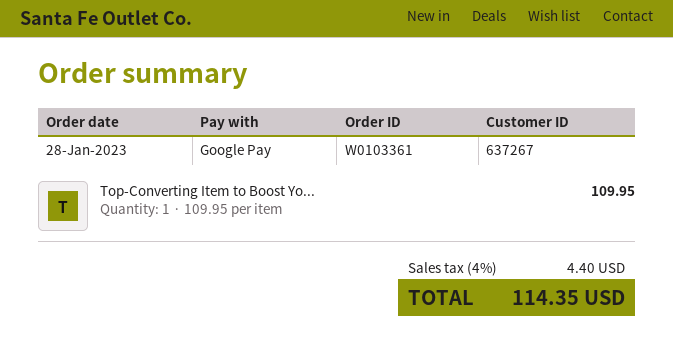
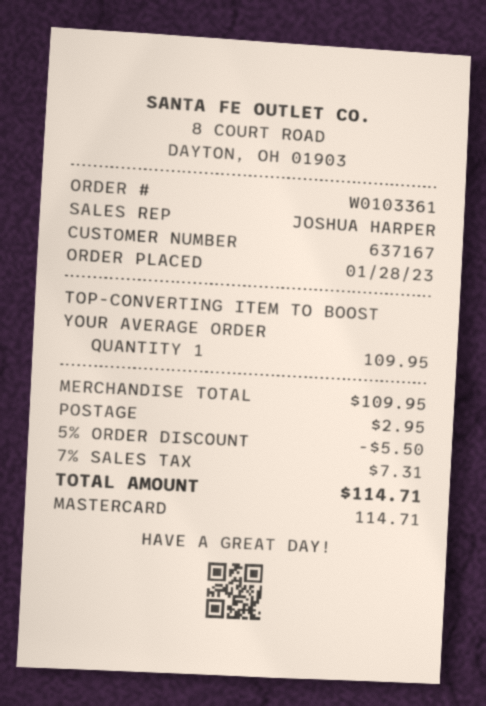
customer number: 637267 -> 637167
payment method: Google Pay -> Mastercard
discount: none -> 5% = 5.50
shipping: none -> 2.95
tax: 4% = 4.40 -> 7% = 7.31
total: 114.35 -> 114.71

